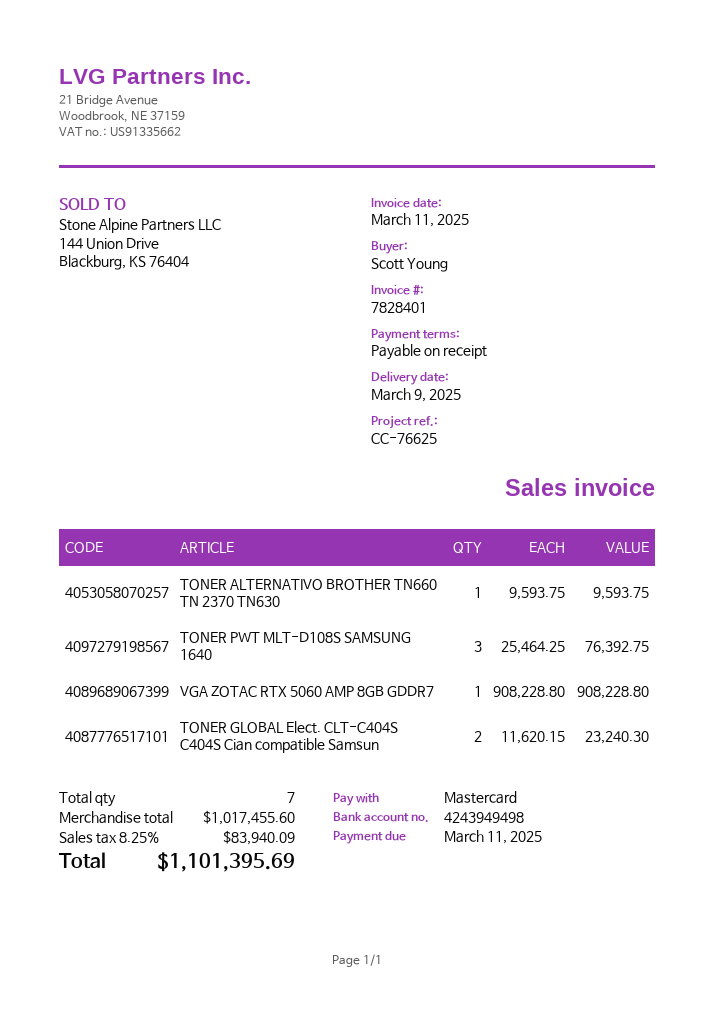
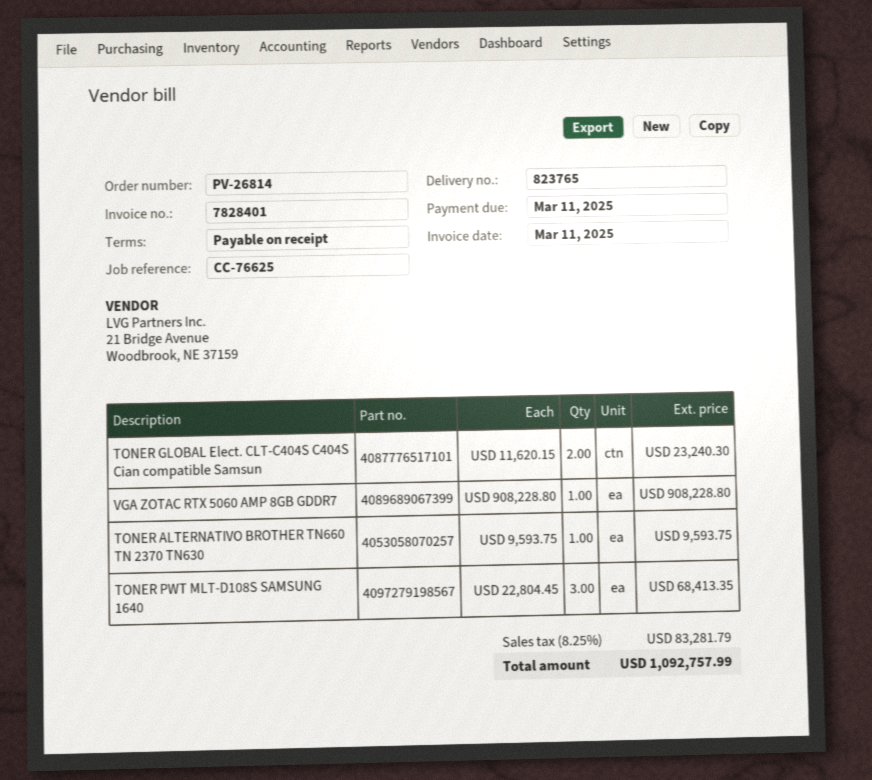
TONER PWT MLT-D108S SAMSUNG 1640: 3 x 25464.25 = 76392.75 -> 3 x 22804.45 = 68413.35
tax: 8.25% = 83940.09 -> 8.25% = 83281.79
total: 1101395.69 -> 1092757.99

